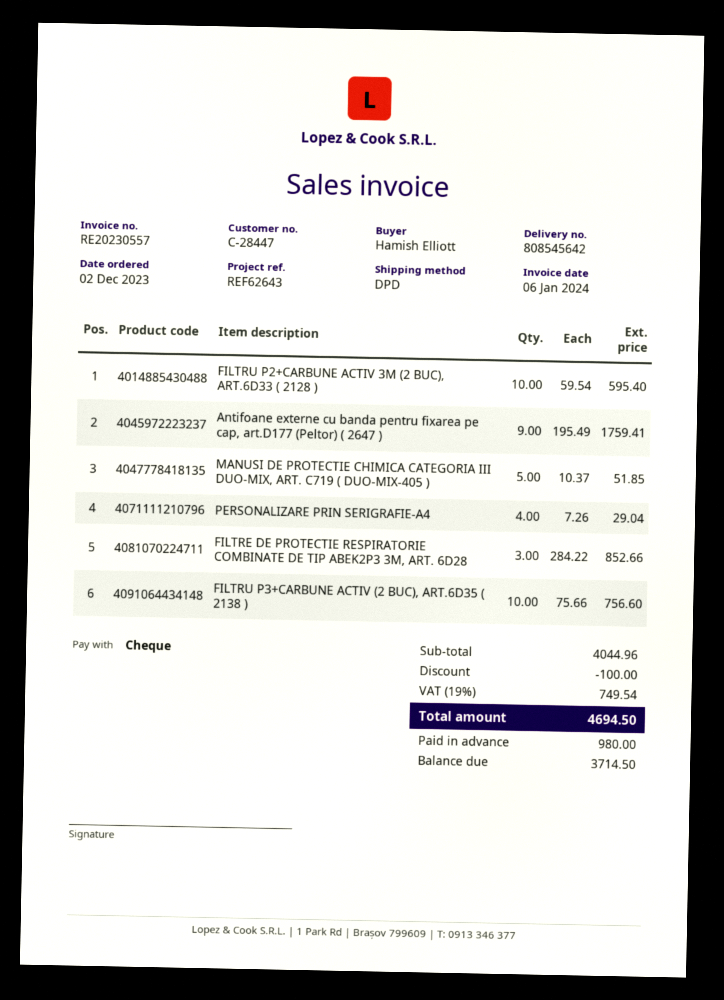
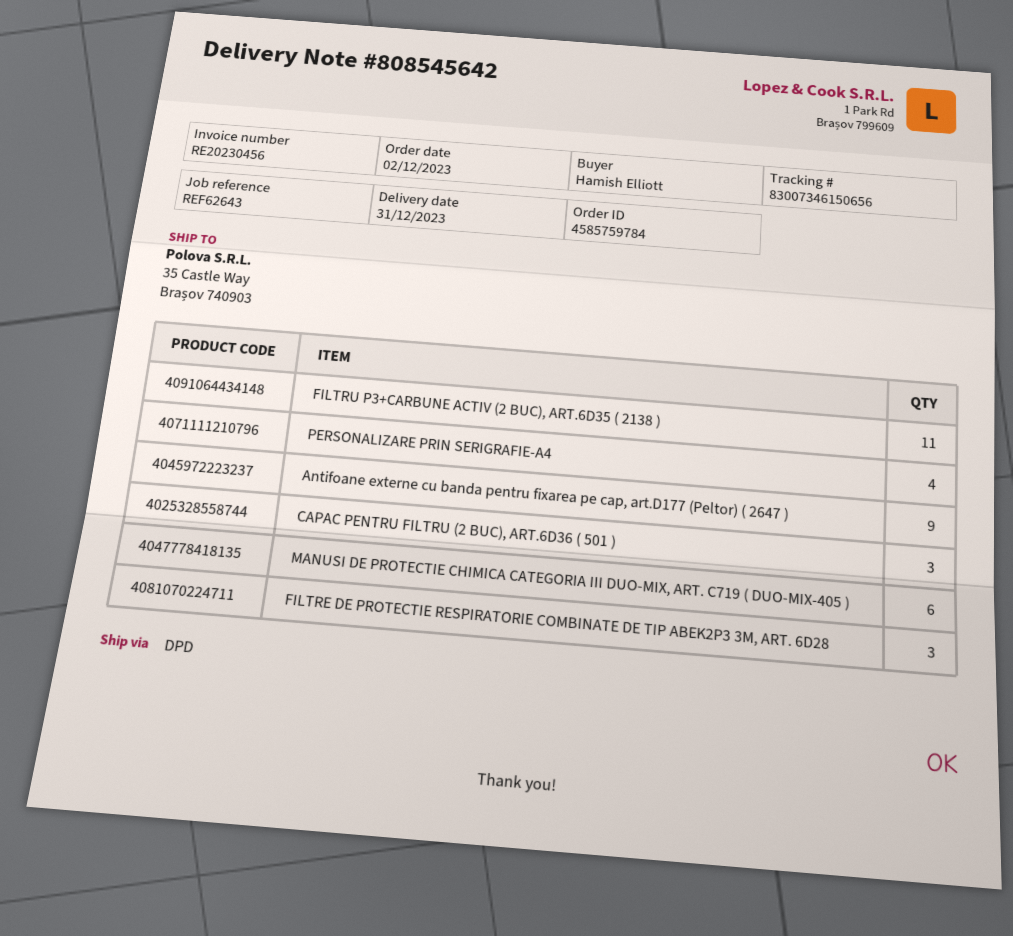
invoice number: RE20230557 -> RE20230456
FILTRU P2+CARBUNE ACTIV 3M (2 BUC), ART.6D33 ( 2128 ): 10 -> none
MANUSI DE PROTECTIE CHIMICA CATEGORIA III DUO-MIX, ART. C719 ( DUO-MIX-405 ): 5 -> 6
FILTRU P3+CARBUNE ACTIV (2 BUC), ART.6D35 ( 2138 ): 10 -> 11
CAPAC PENTRU FILTRU (2 BUC), ART.6D36 ( 501 ): none -> 3

